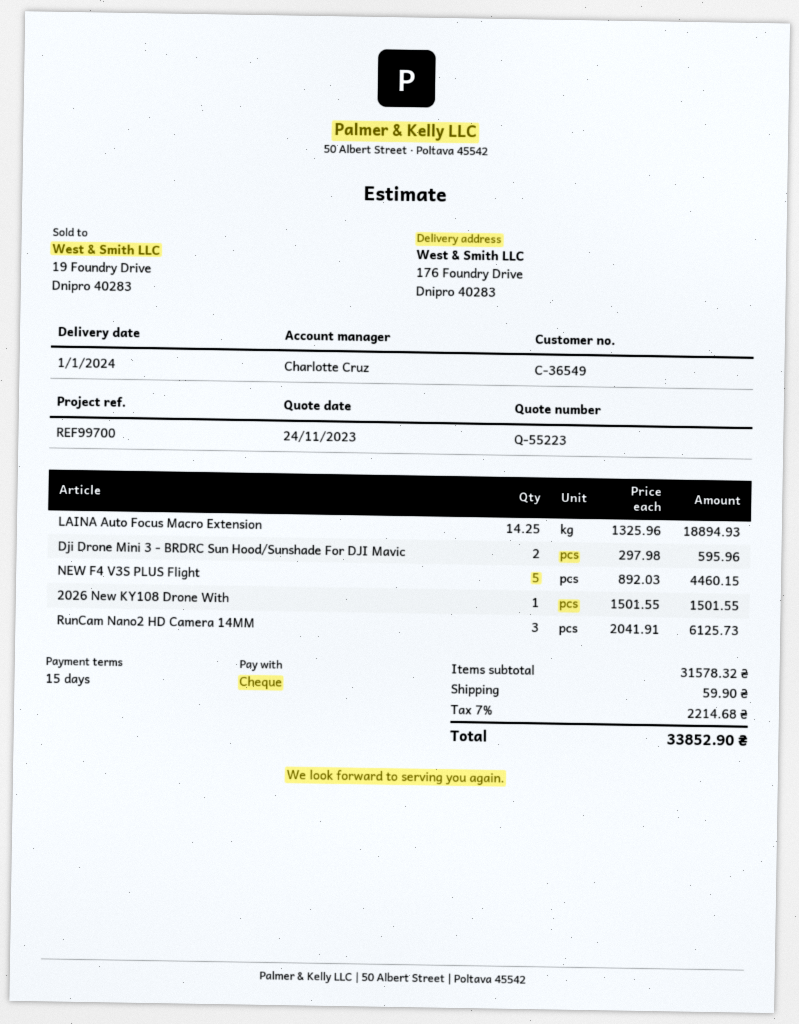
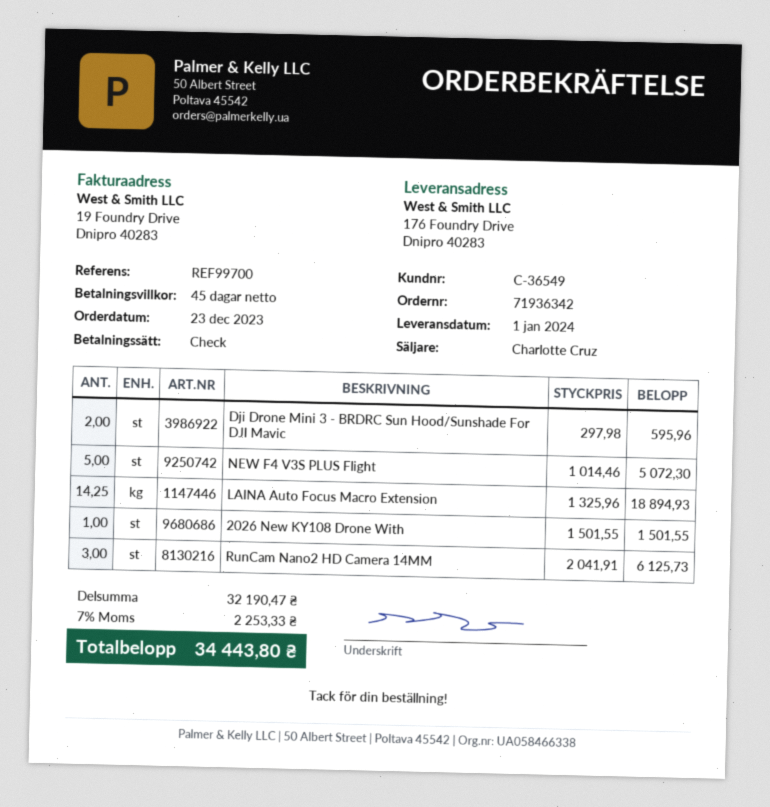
payment terms: 15 days -> 45 days
NEW F4 V3S PLUS Flight: 5 x 892.03 = 4460.15 -> 5 x 1014.46 = 5072.30
subtotal: 31578.32 -> 32190.47
shipping: 59.90 -> none
tax: 7% = 2214.68 -> 7% = 2253.33
total: 33852.90 -> 34443.80

